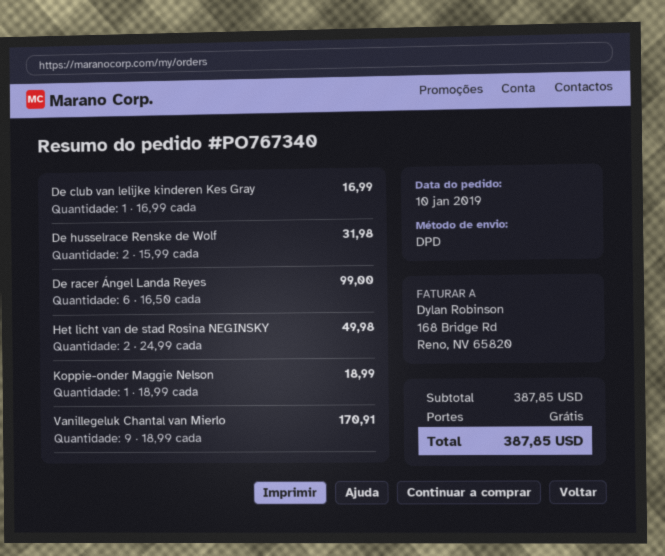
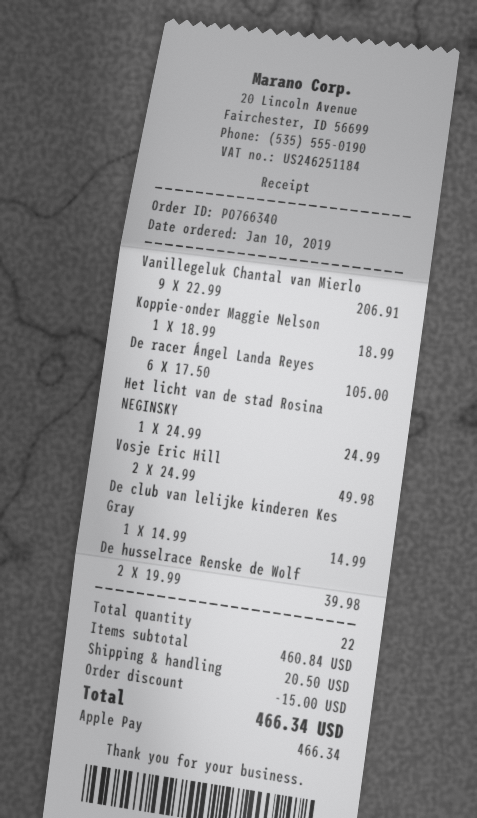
order number: PO767340 -> PO766340
De club van lelijke kinderen Kes Gray: 1 x 16.99 = 16.99 -> 1 x 14.99 = 14.99
De husselrace Renske de Wolf: 2 x 15.99 = 31.98 -> 2 x 19.99 = 39.98
De racer Ángel Landa Reyes: 6 x 16.50 = 99.00 -> 6 x 17.50 = 105.00
Het licht van de stad Rosina NEGINSKY: 2 x 24.99 = 49.98 -> 1 x 24.99 = 24.99
Vanillegeluk Chantal van Mierlo: 9 x 18.99 = 170.91 -> 9 x 22.99 = 206.91
Vosje Eric Hill: none -> 2 x 24.99 = 49.98
subtotal: 387.85 -> 460.84
discount: none -> 15.00
shipping: 0.00 -> 20.50
total: 387.85 -> 466.34

